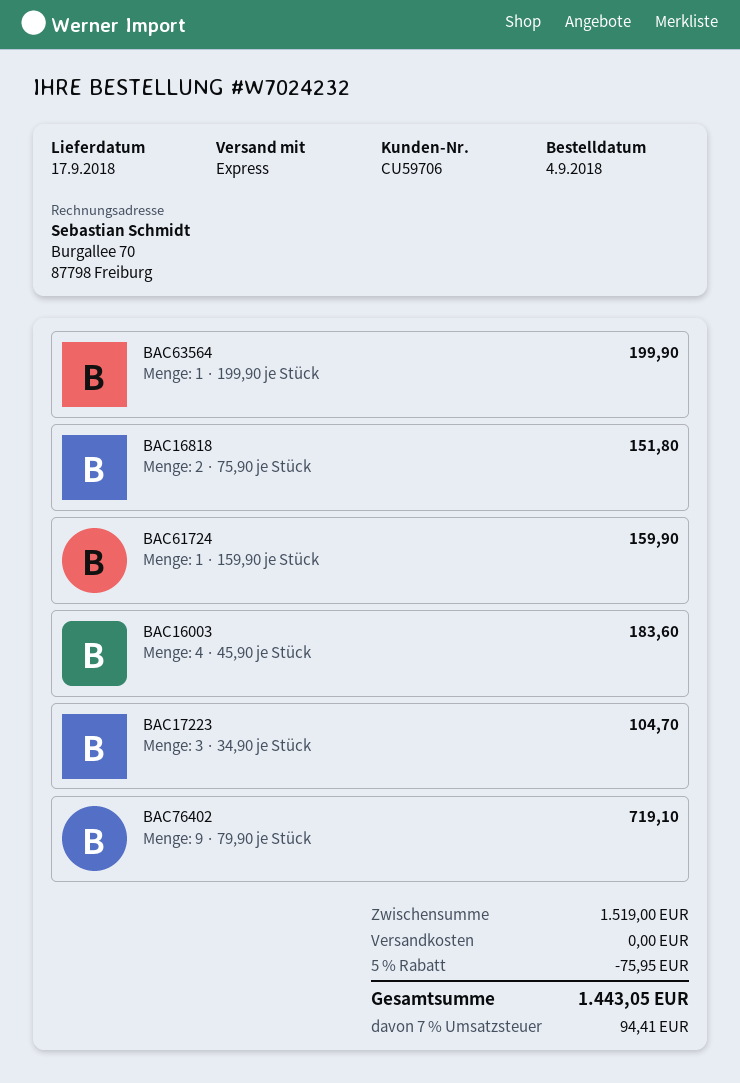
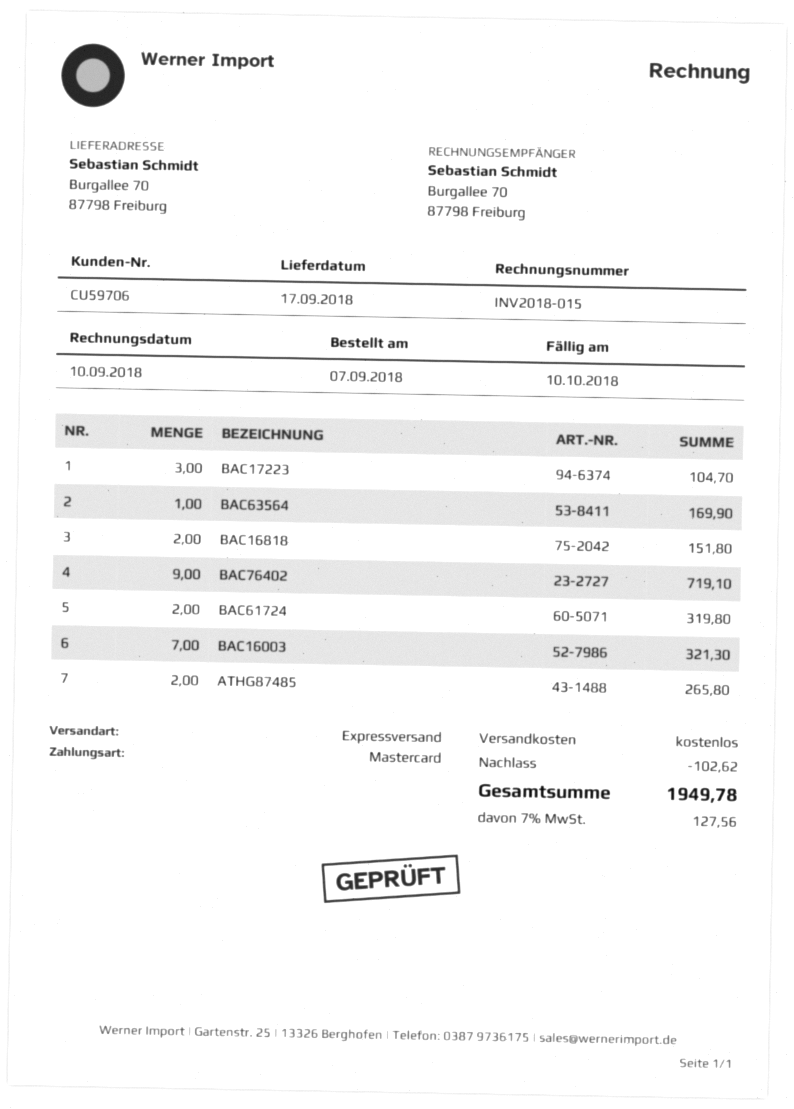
order date: 2018-09-04 -> 2018-09-07
BAC63564: 1 for 199.90 -> 1 for 169.90
BAC61724: 1 for 159.90 -> 2 for 319.80
BAC16003: 4 for 183.60 -> 7 for 321.30
ATHG87485: none -> 2 for 265.80
discount: 75.95 -> 102.62
tax: 7% = 94.41 -> 7% = 127.56
total: 1443.05 -> 1949.78

